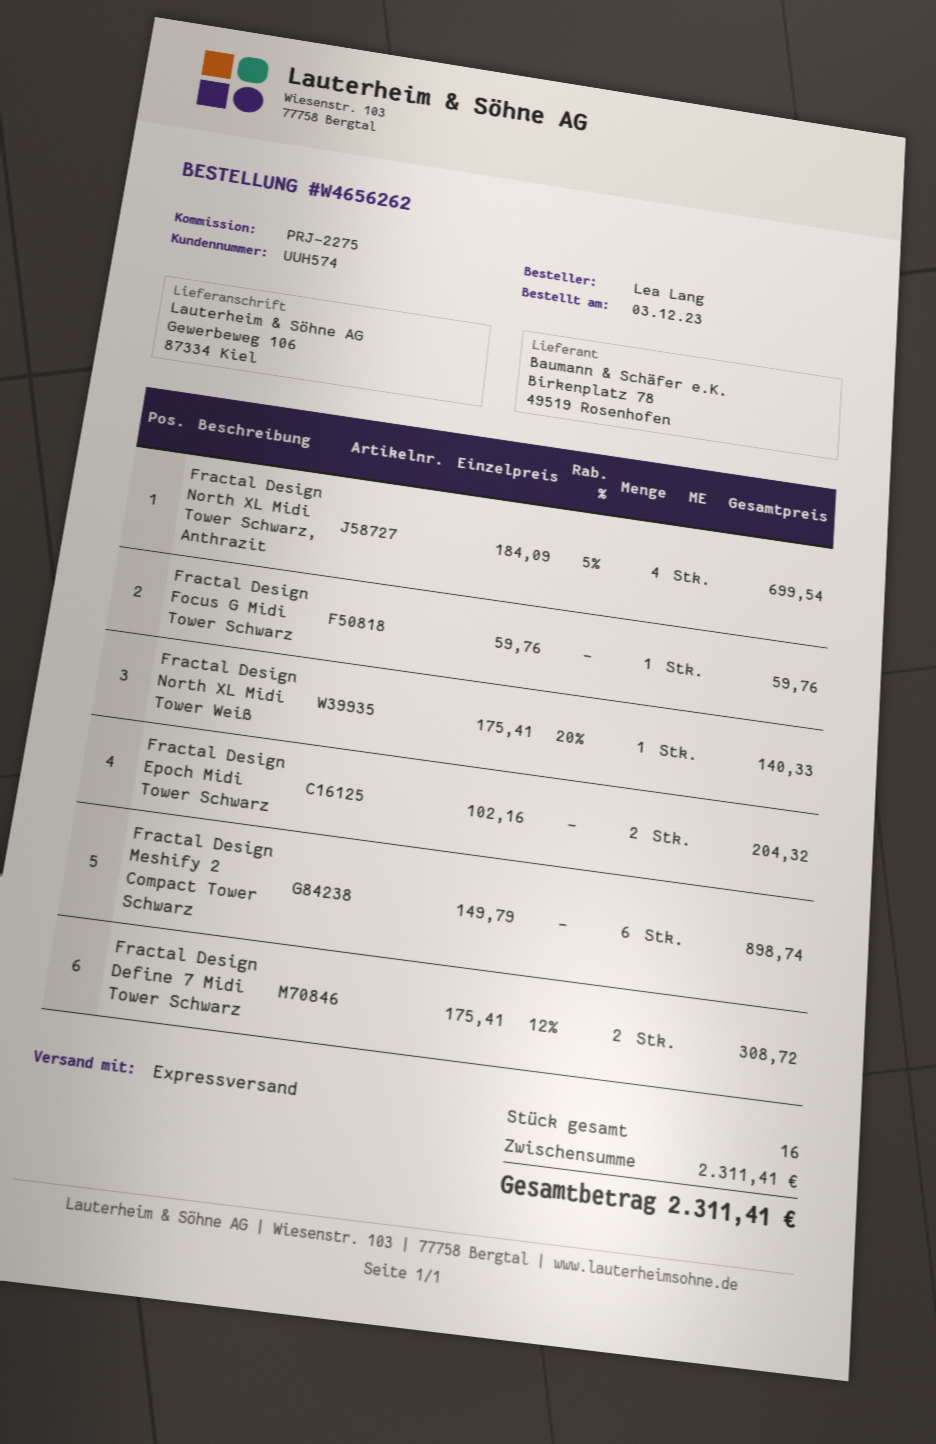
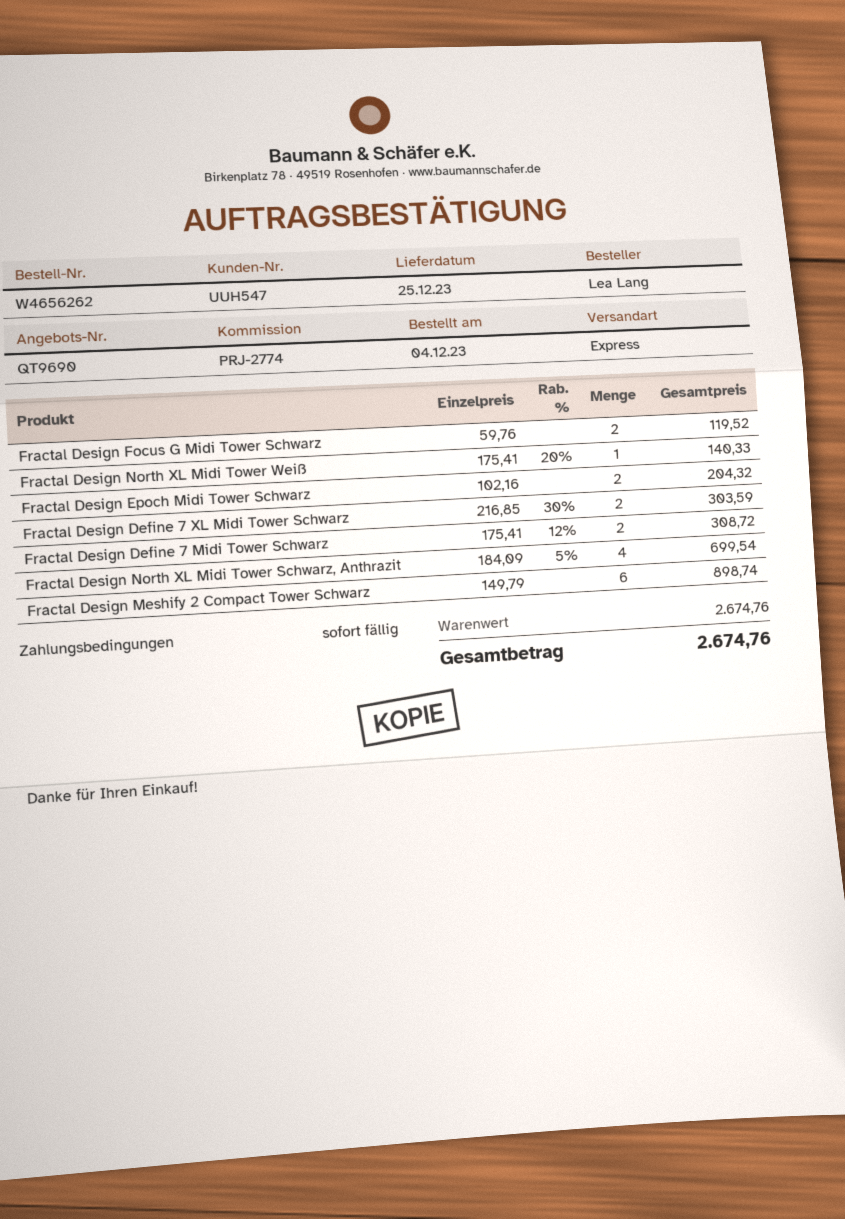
order date: 2023-12-03 -> 2023-12-04
customer number: UUH574 -> UUH547
reference: PRJ-2275 -> PRJ-2774
Fractal Design Focus G Midi Tower Schwarz: 1 x 59.76 = 59.76 -> 2 x 59.76 = 119.52
Fractal Design Define 7 XL Midi Tower Schwarz: none -> 2 x 216.85 - 30% = 303.59
subtotal: 2311.41 -> 2674.76
total: 2311.41 -> 2674.76

